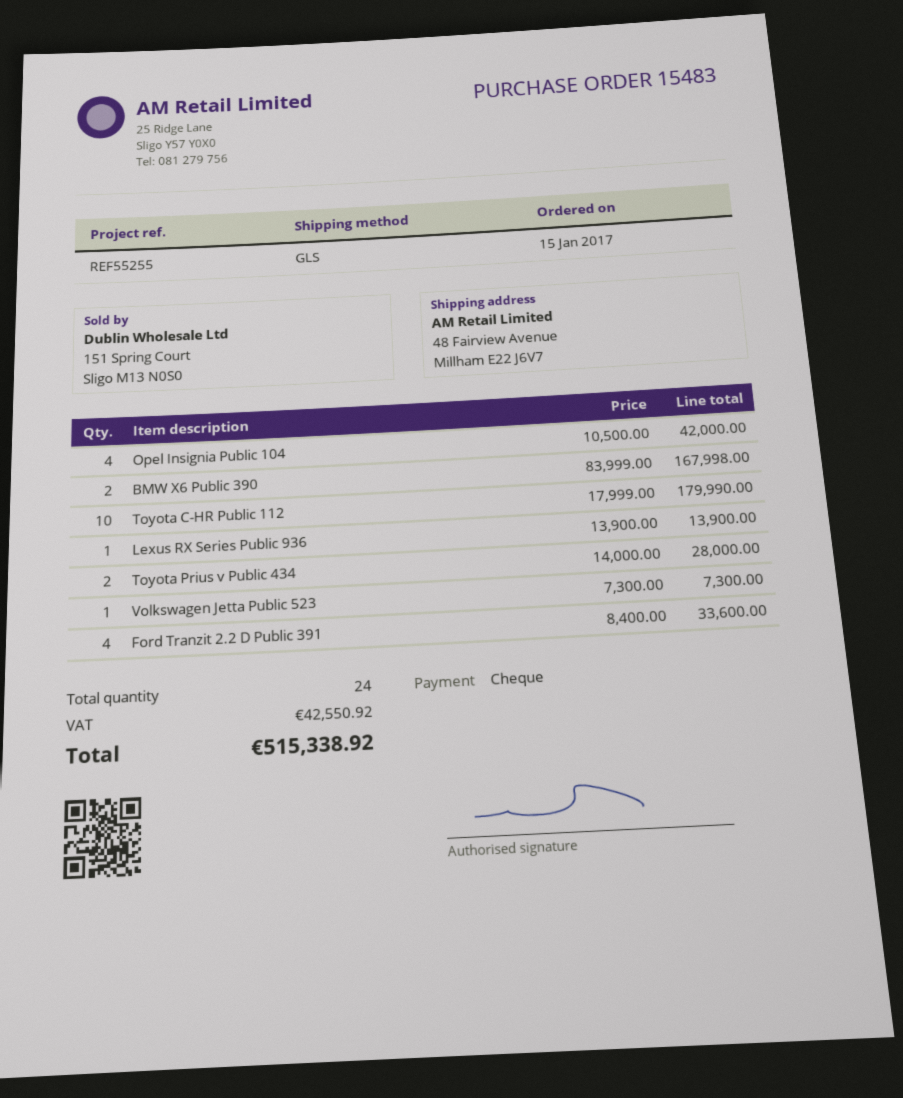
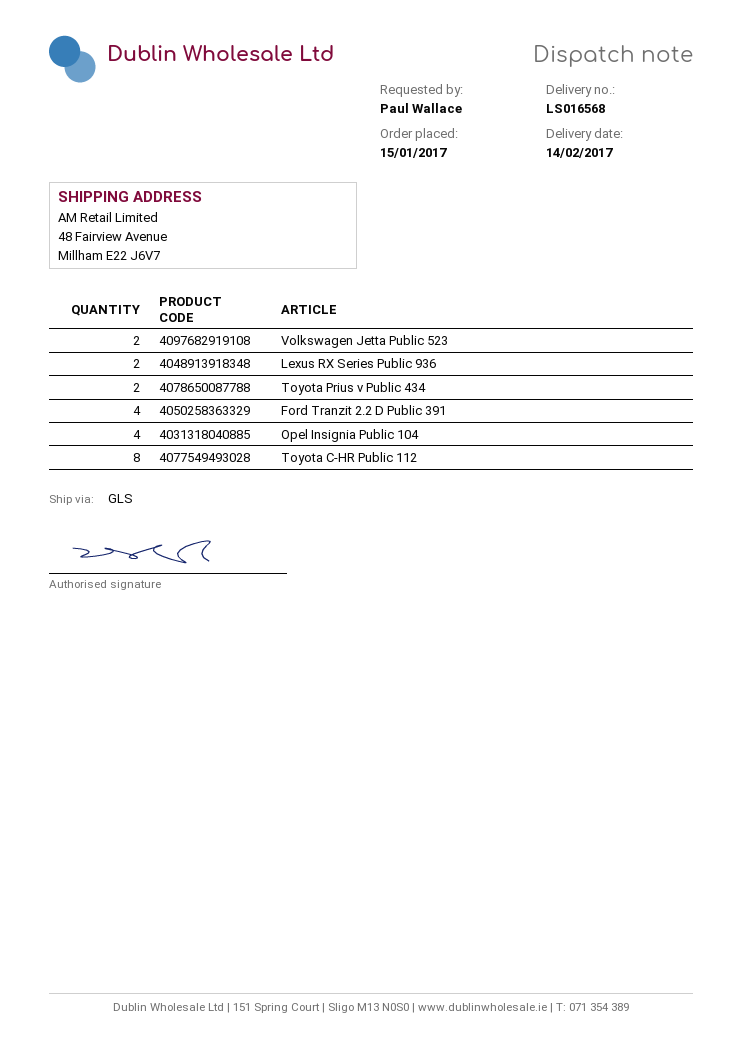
BMW X6 Public 390: 2 -> none
Toyota C-HR Public 112: 10 -> 8
Lexus RX Series Public 936: 1 -> 2
Volkswagen Jetta Public 523: 1 -> 2

